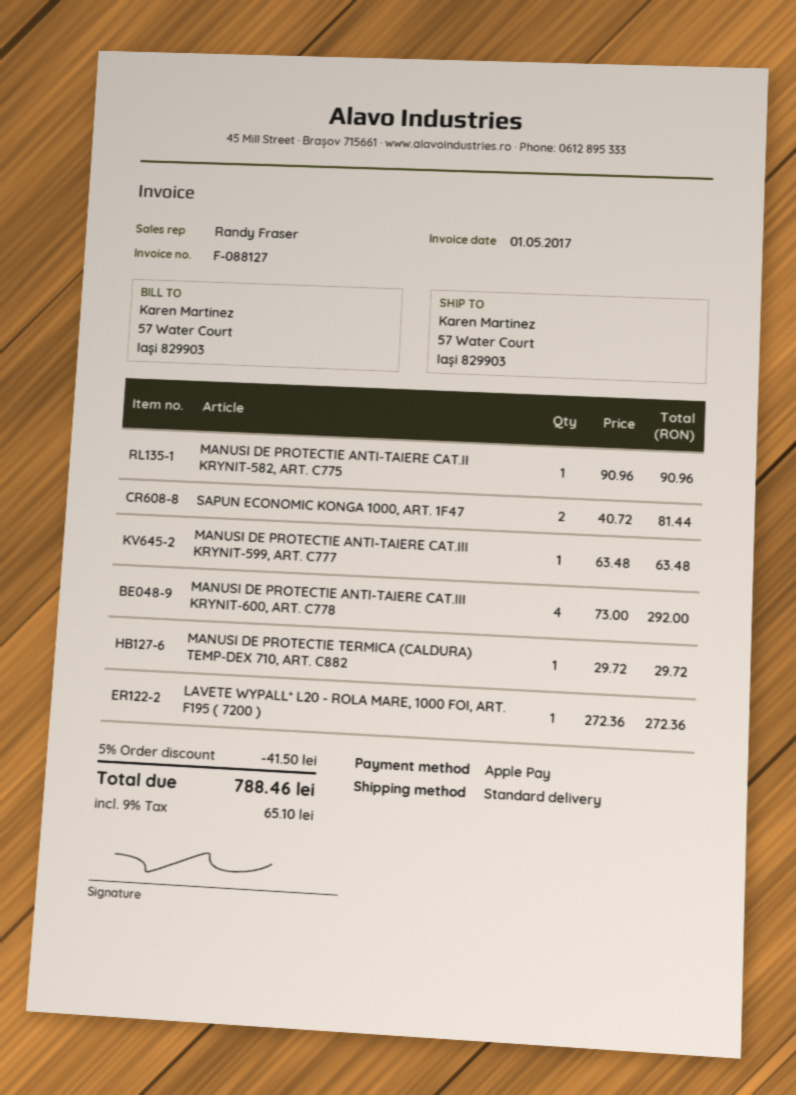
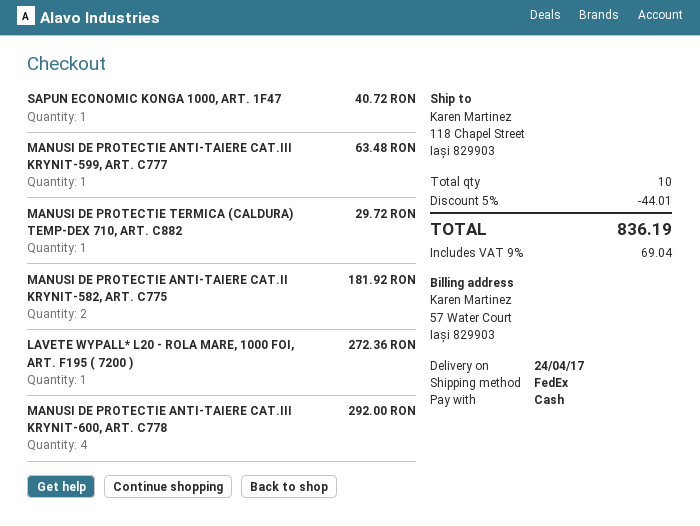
payment method: Apple Pay -> cash
shipping method: standard -> FedEx
ship to: 57 Water Court, Iași 829903 -> 118 Chapel Street, Iași 829903
MANUSI DE PROTECTIE ANTI-TAIERE CAT.II KRYNIT-582, ART. C775: 1 for 90.96 -> 2 for 181.92
SAPUN ECONOMIC KONGA 1000, ART. 1F47: 2 for 81.44 -> 1 for 40.72
discount: 5% = 41.50 -> 5% = 44.01
tax: 9% = 65.10 -> 9% = 69.04
total: 788.46 -> 836.19

